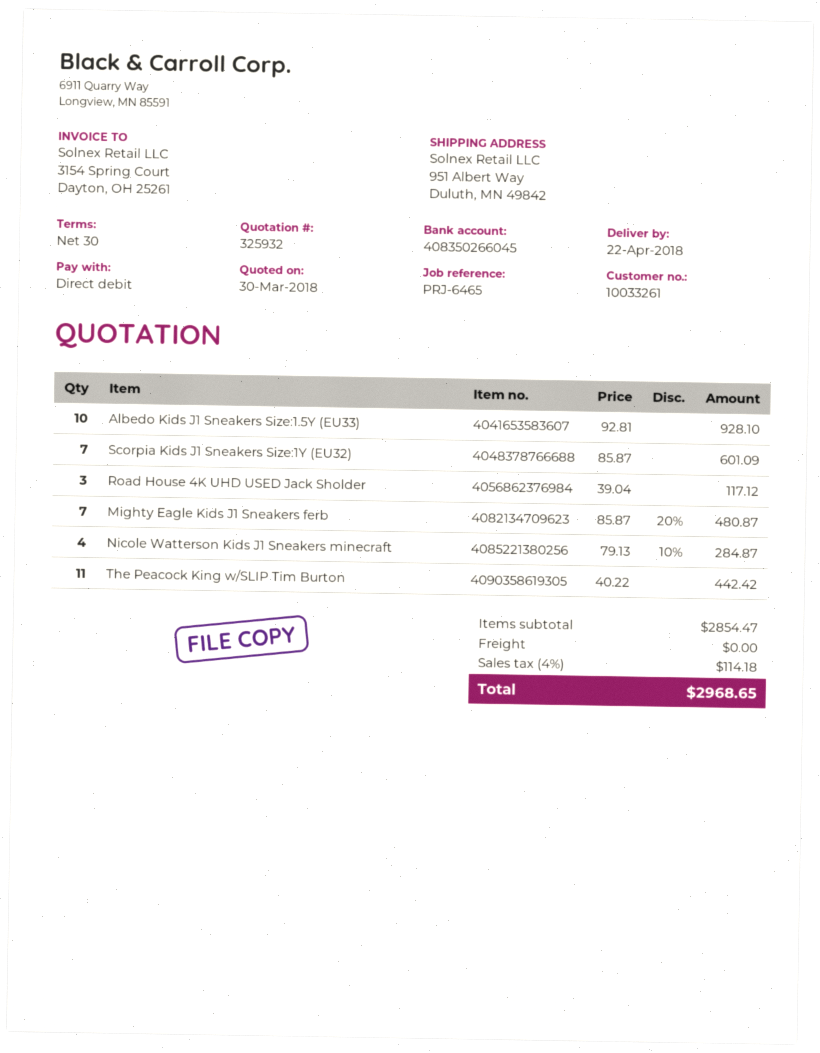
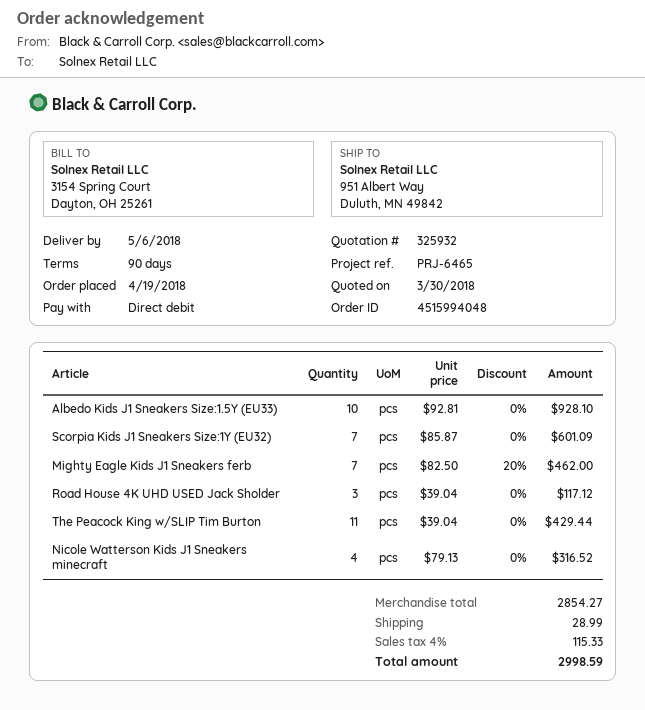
delivery date: 2018-04-22 -> 2018-05-06
payment terms: 30 days -> 90 days
Mighty Eagle Kids J1 Sneakers ferb: 7 x 85.87 - 20% = 480.87 -> 7 x 82.50 - 20% = 462.00
Nicole Watterson Kids J1 Sneakers minecraft: 4 x 79.13 - 10% = 284.87 -> 4 x 79.13 = 316.52
The Peacock King w/SLIP Tim Burton: 11 x 40.22 = 442.42 -> 11 x 39.04 = 429.44
subtotal: 2854.47 -> 2854.27
shipping: 0.00 -> 28.99
tax: 4% = 114.18 -> 4% = 115.33
total: 2968.65 -> 2998.59

